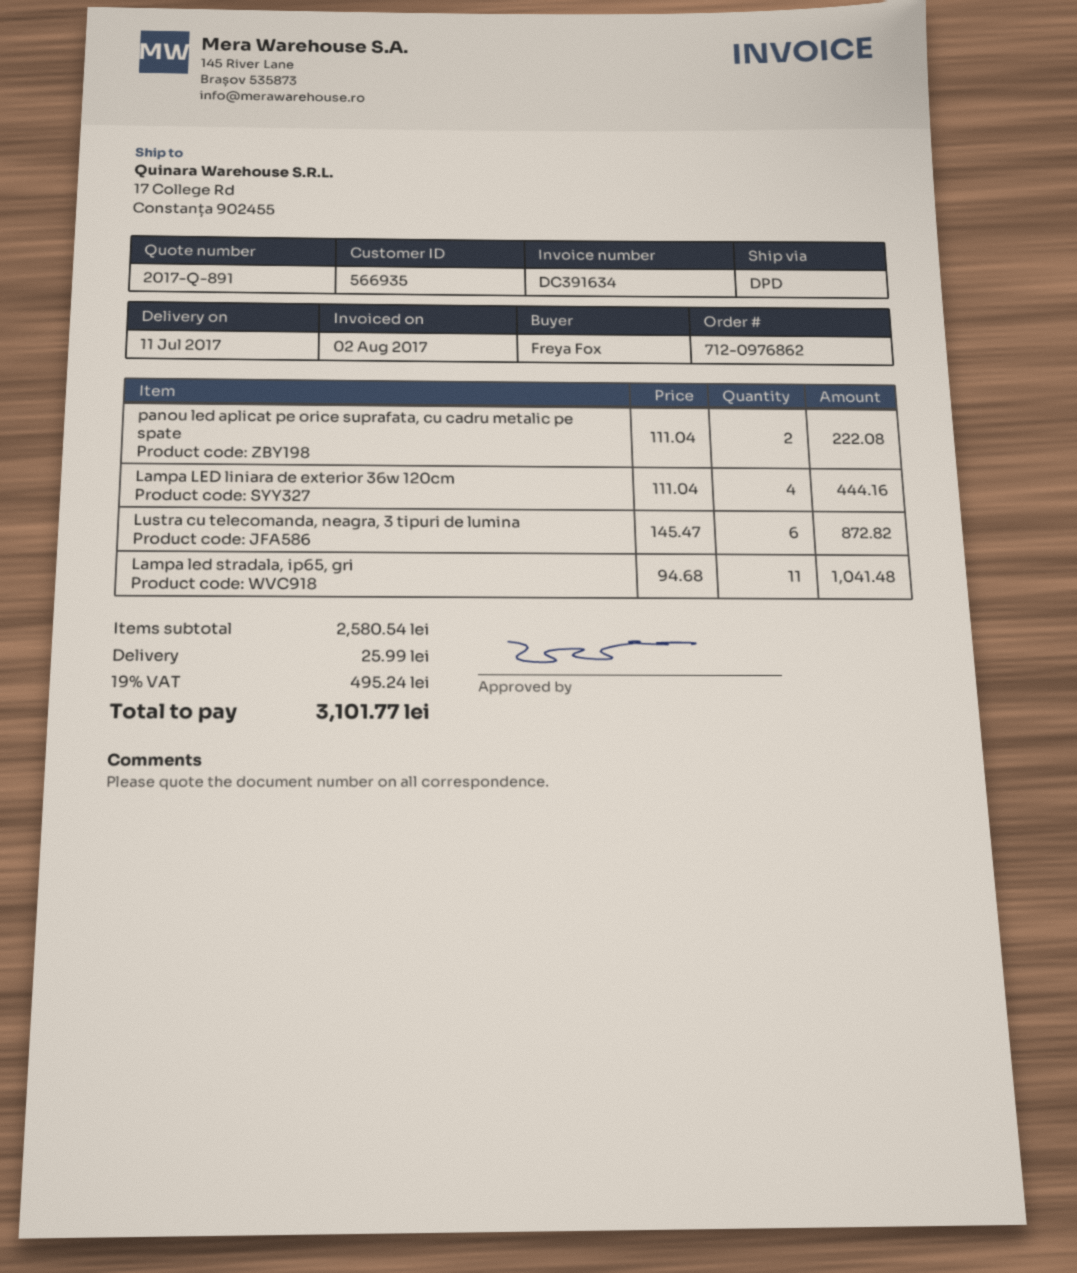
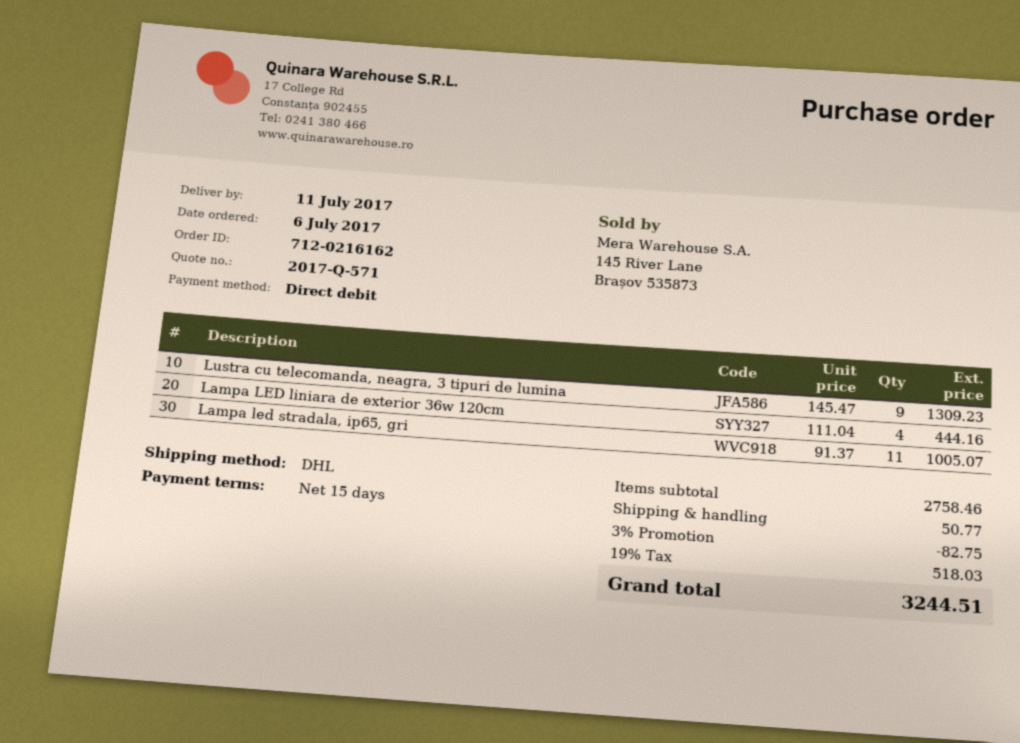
quote number: 2017-Q-891 -> 2017-Q-571
order number: 712-0976862 -> 712-0216162
shipping method: DPD -> DHL
panou led aplicat pe orice suprafata, cu cadru metalic pe spate: 2 x 111.04 = 222.08 -> none
Lustra cu telecomanda, neagra, 3 tipuri de lumina: 6 x 145.47 = 872.82 -> 9 x 145.47 = 1309.23
Lampa led stradala, ip65, gri: 11 x 94.68 = 1041.48 -> 11 x 91.37 = 1005.07
subtotal: 2580.54 -> 2758.46
discount: none -> 3% = 82.75
shipping: 25.99 -> 50.77
tax: 19% = 495.24 -> 19% = 518.03
total: 3101.77 -> 3244.51

